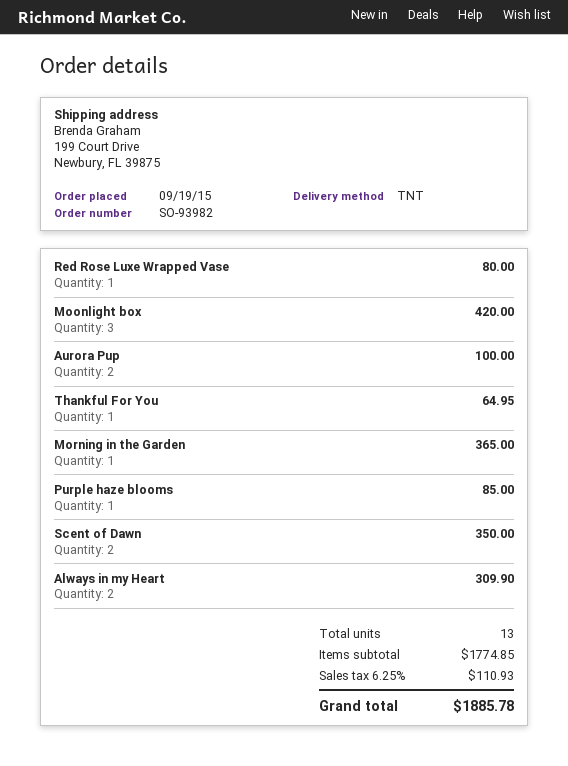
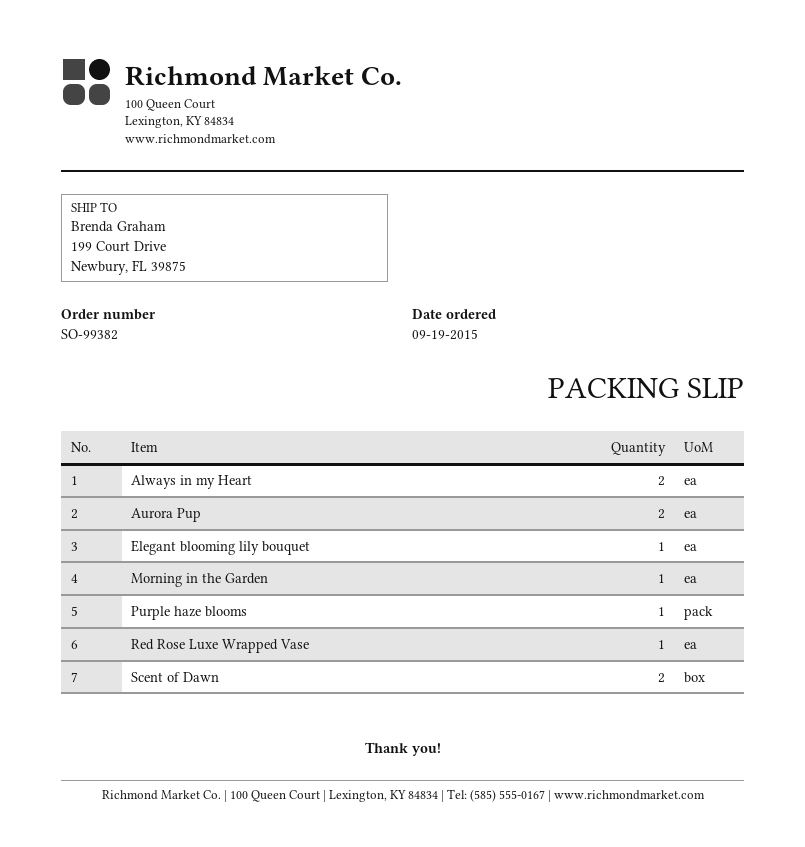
order number: SO-93982 -> SO-99382
Moonlight box: 3 -> none
Thankful For You: 1 -> none
Elegant blooming lily bouquet: none -> 1

